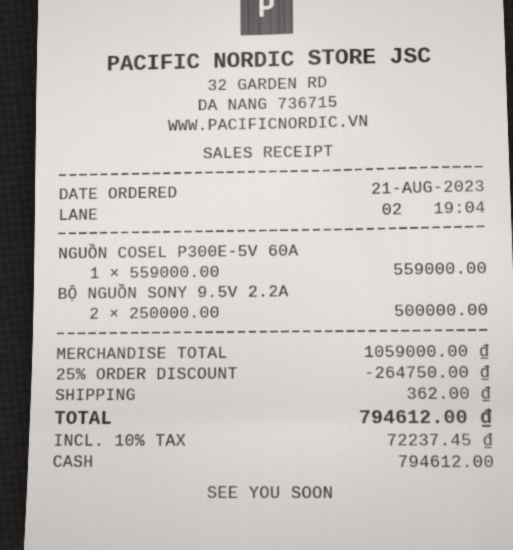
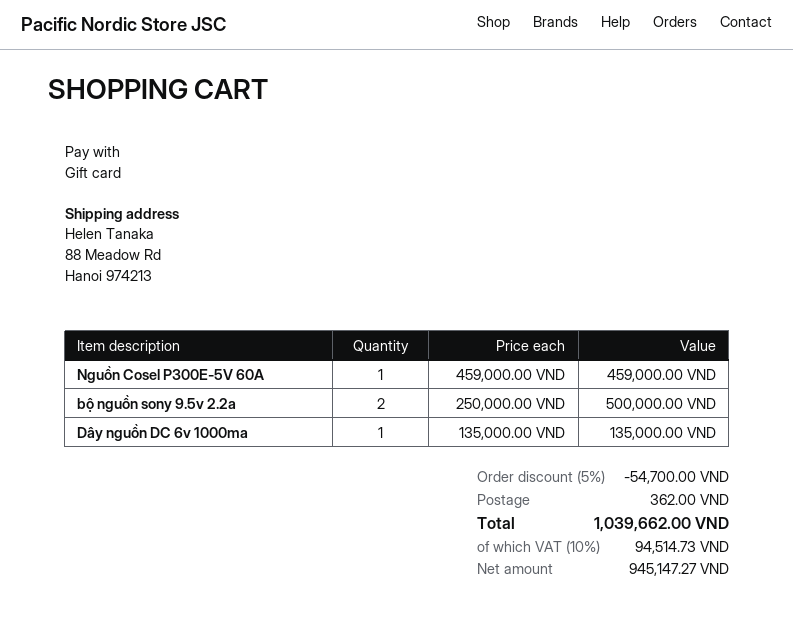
payment method: cash -> gift card
NGUỒN COSEL P300E-5V 60A: 1 x 559000.00 = 559000.00 -> 1 x 459000.00 = 459000.00
Dây nguồn DC 6v 1000ma: none -> 1 x 135000.00 = 135000.00
discount: 25% = 264750.00 -> 5% = 54700.00
tax: 10% = 72237.45 -> 10% = 94514.73
total: 794612.00 -> 1039662.00

